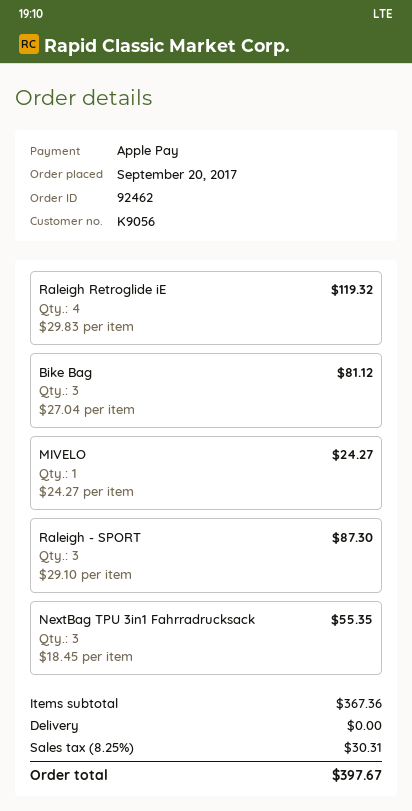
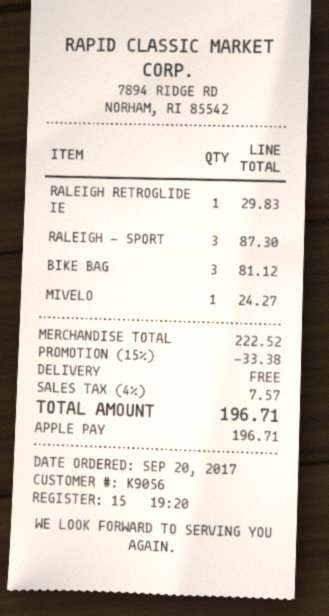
Raleigh Retroglide iE: 4 for 119.32 -> 1 for 29.83
NextBag TPU 3in1 Fahrradrucksack: 3 for 55.35 -> none
subtotal: 367.36 -> 222.52
discount: none -> 15% = 33.38
tax: 8.25% = 30.31 -> 4% = 7.57
total: 397.67 -> 196.71

